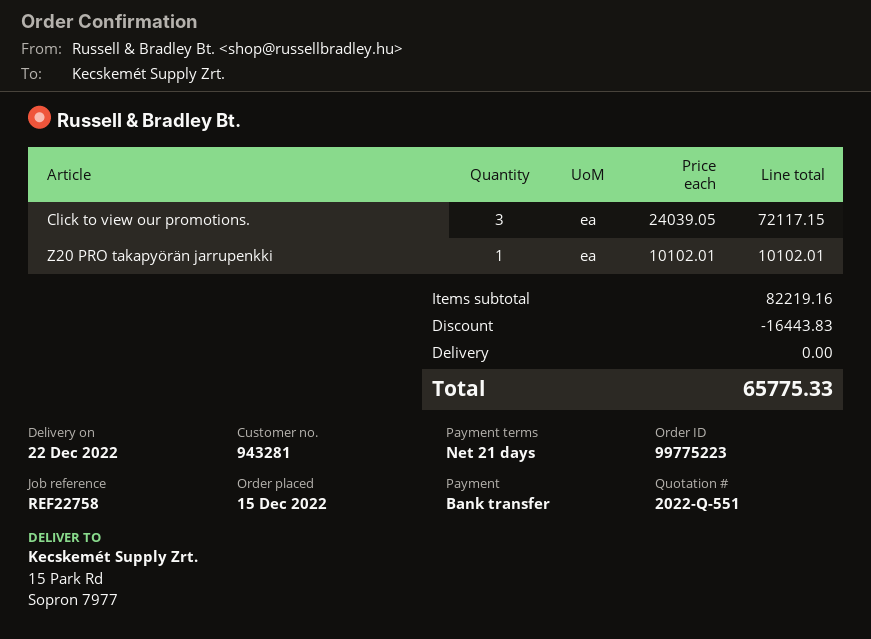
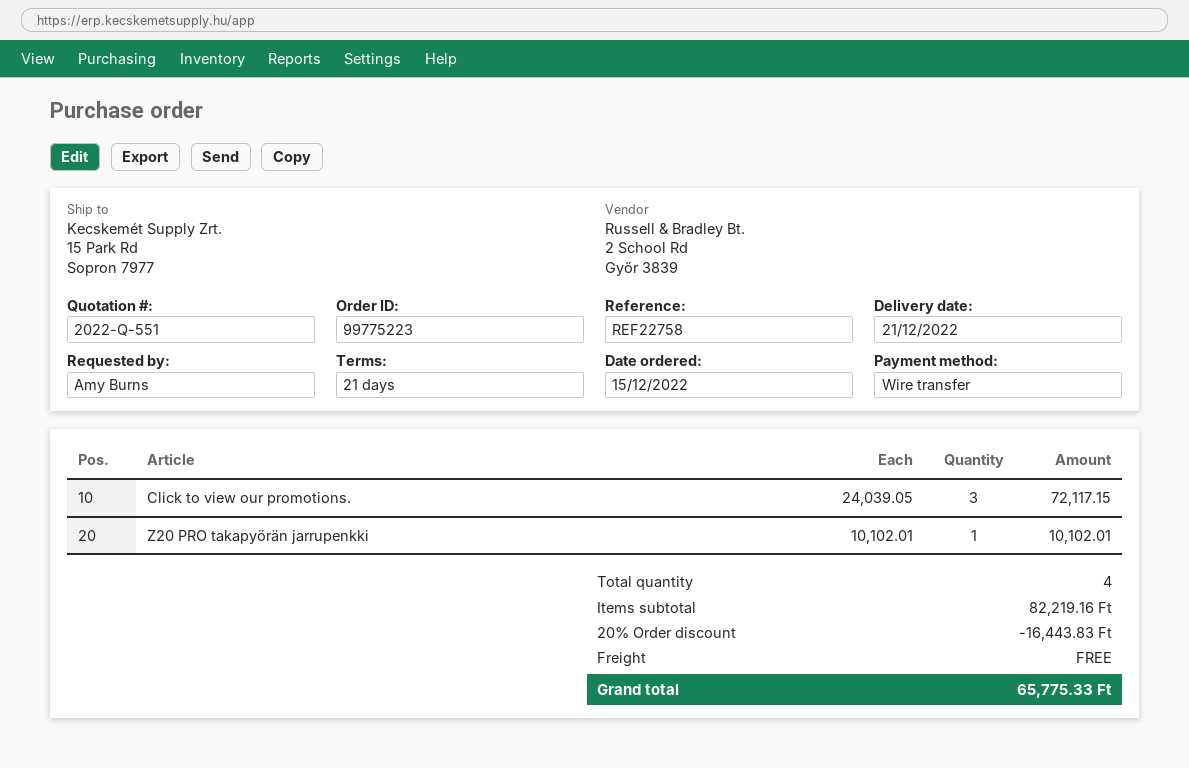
delivery date: 2022-12-22 -> 2022-12-21

